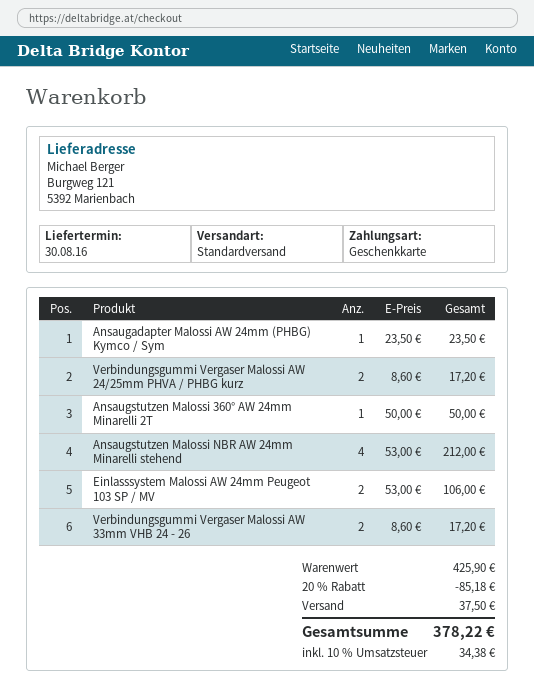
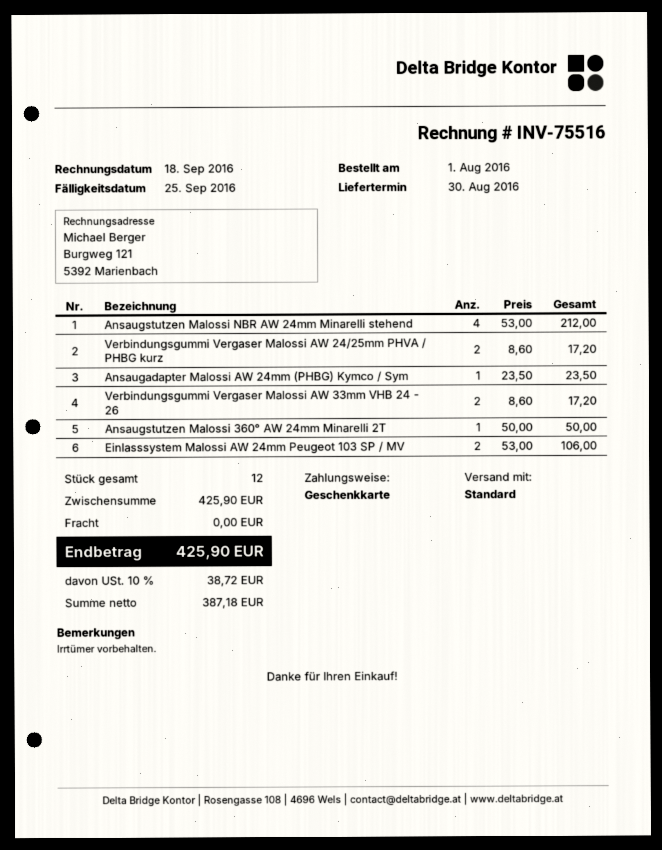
discount: 20% = 85.18 -> none
shipping: 37.50 -> 0.00
tax: 10% = 34.38 -> 10% = 38.72
total: 378.22 -> 425.90

